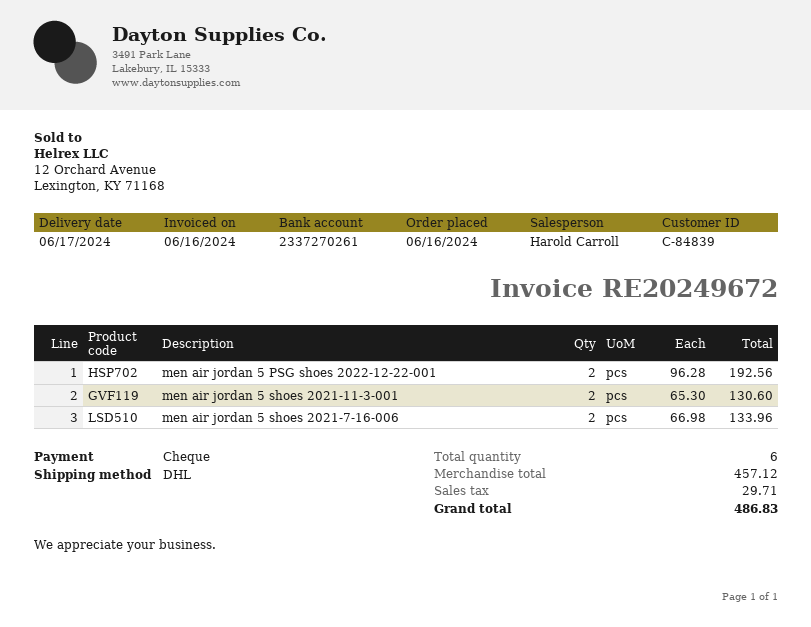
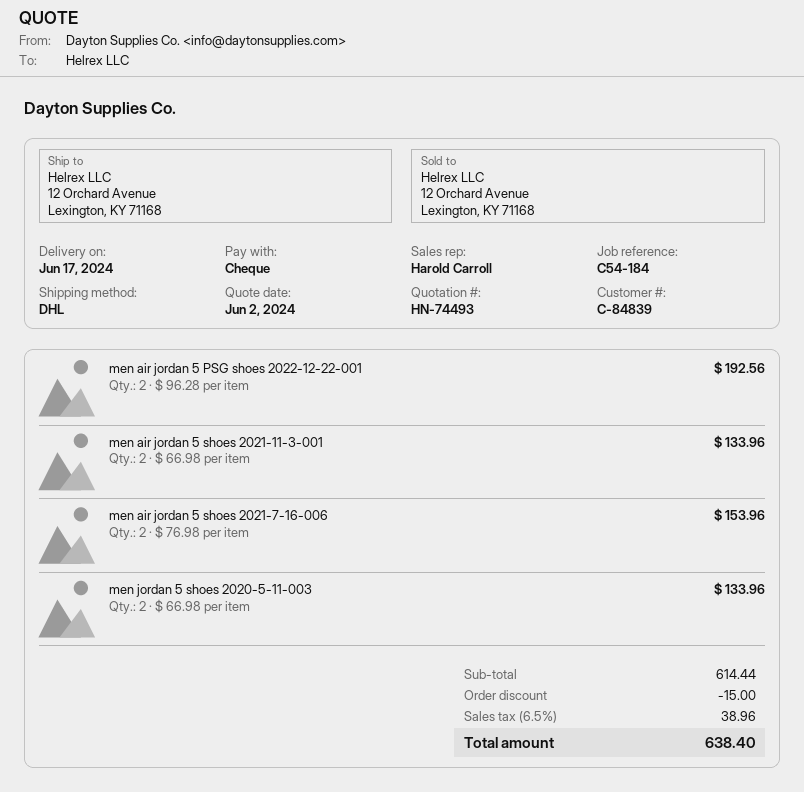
men air jordan 5 shoes 2021-11-3-001: 2 x 65.30 = 130.60 -> 2 x 66.98 = 133.96
men air jordan 5 shoes 2021-7-16-006: 2 x 66.98 = 133.96 -> 2 x 76.98 = 153.96
men jordan 5 shoes 2020-5-11-003: none -> 2 x 66.98 = 133.96
subtotal: 457.12 -> 614.44
discount: none -> 15.00
tax: 29.71 -> 38.96
total: 486.83 -> 638.40

